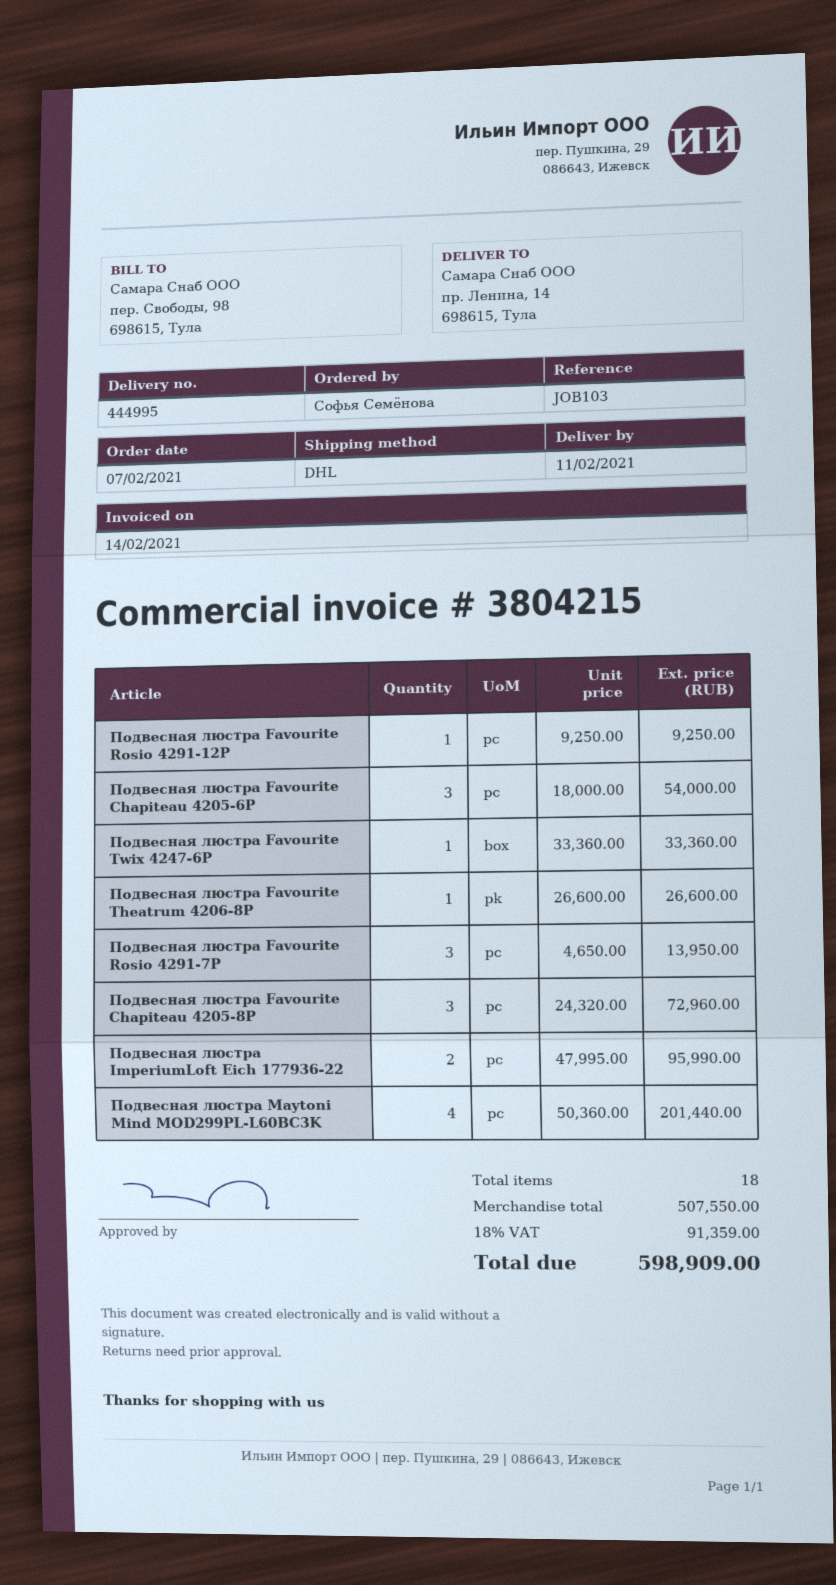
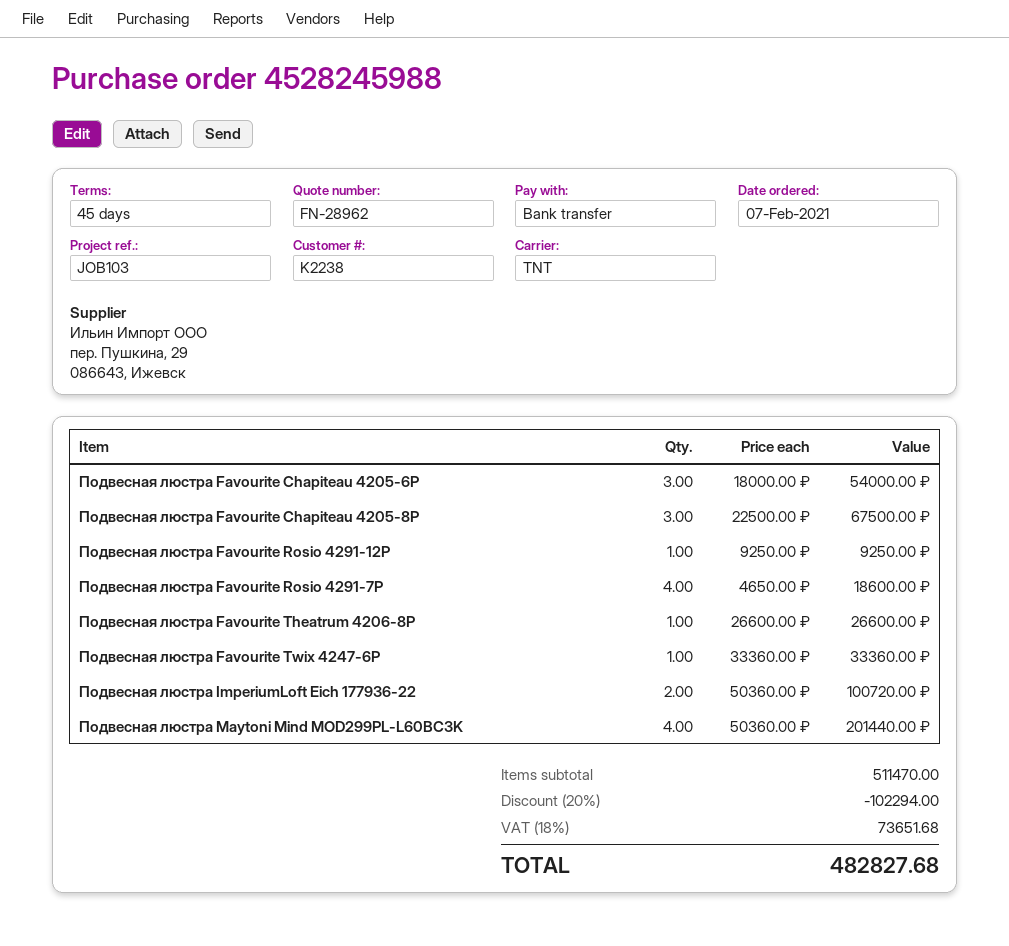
shipping method: DHL -> TNT
Подвесная люстра Favourite Rosio 4291-7P: 3 x 4650.00 = 13950.00 -> 4 x 4650.00 = 18600.00
Подвесная люстра Favourite Chapiteau 4205-8P: 3 x 24320.00 = 72960.00 -> 3 x 22500.00 = 67500.00
Подвесная люстра ImperiumLoft Eich 177936-22: 2 x 47995.00 = 95990.00 -> 2 x 50360.00 = 100720.00
subtotal: 507550.00 -> 511470.00
discount: none -> 20% = 102294.00
tax: 18% = 91359.00 -> 18% = 73651.68
total: 598909.00 -> 482827.68

